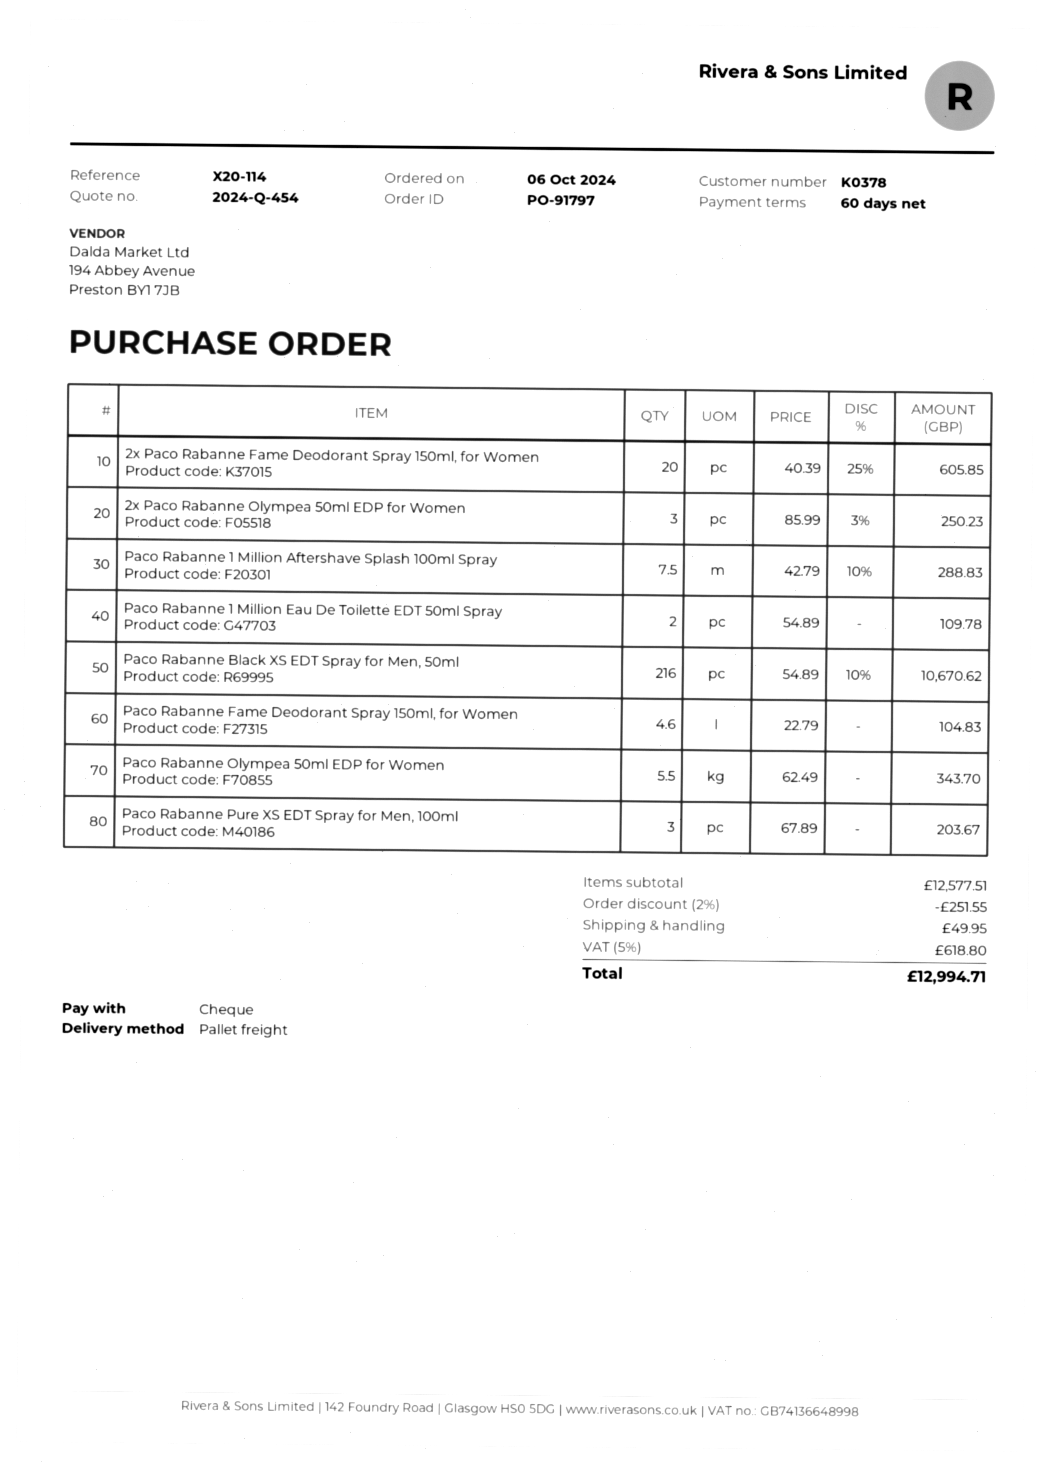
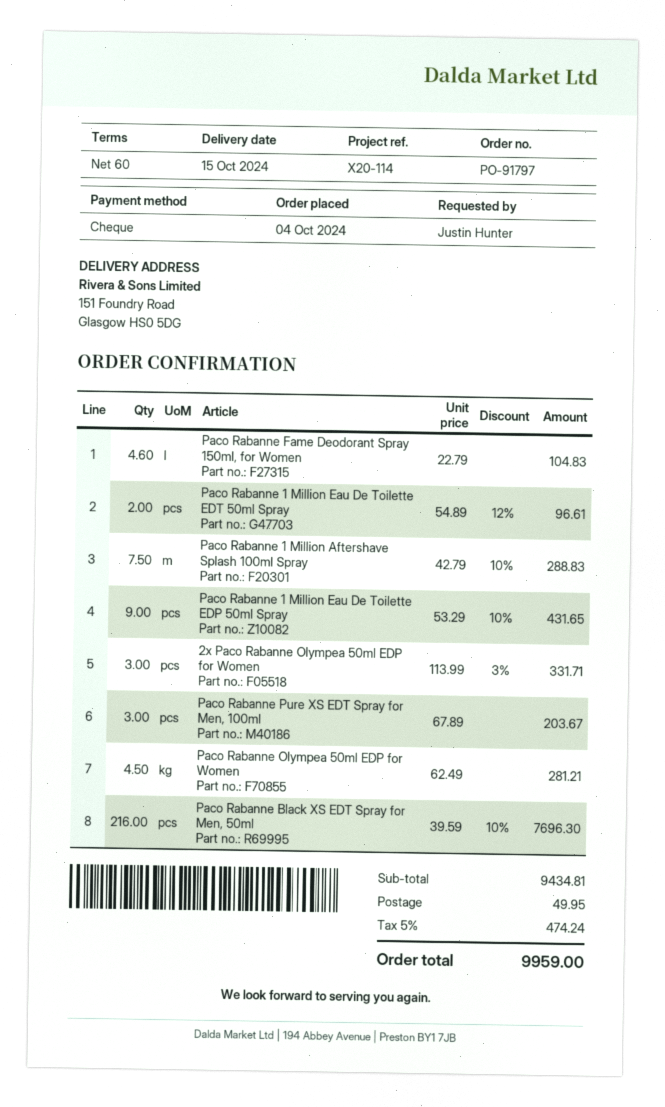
order date: 2024-10-06 -> 2024-10-04
2x Paco Rabanne Fame Deodorant Spray 150ml, for Women: 20 x 40.39 - 25% = 605.85 -> none
2x Paco Rabanne Olympea 50ml EDP for Women: 3 x 85.99 - 3% = 250.23 -> 3 x 113.99 - 3% = 331.71
Paco Rabanne 1 Million Eau De Toilette EDT 50ml Spray: 2 x 54.89 = 109.78 -> 2 x 54.89 - 12% = 96.61
Paco Rabanne Black XS EDT Spray for Men, 50ml: 216 x 54.89 - 10% = 10670.62 -> 216 x 39.59 - 10% = 7696.30
Paco Rabanne Olympea 50ml EDP for Women: 5.5 x 62.49 = 343.70 -> 4.5 x 62.49 = 281.21
Paco Rabanne 1 Million Eau De Toilette EDP 50ml Spray: none -> 9 x 53.29 - 10% = 431.65
subtotal: 12577.51 -> 9434.81
discount: 2% = 251.55 -> none
tax: 5% = 618.80 -> 5% = 474.24
total: 12994.71 -> 9959.00

